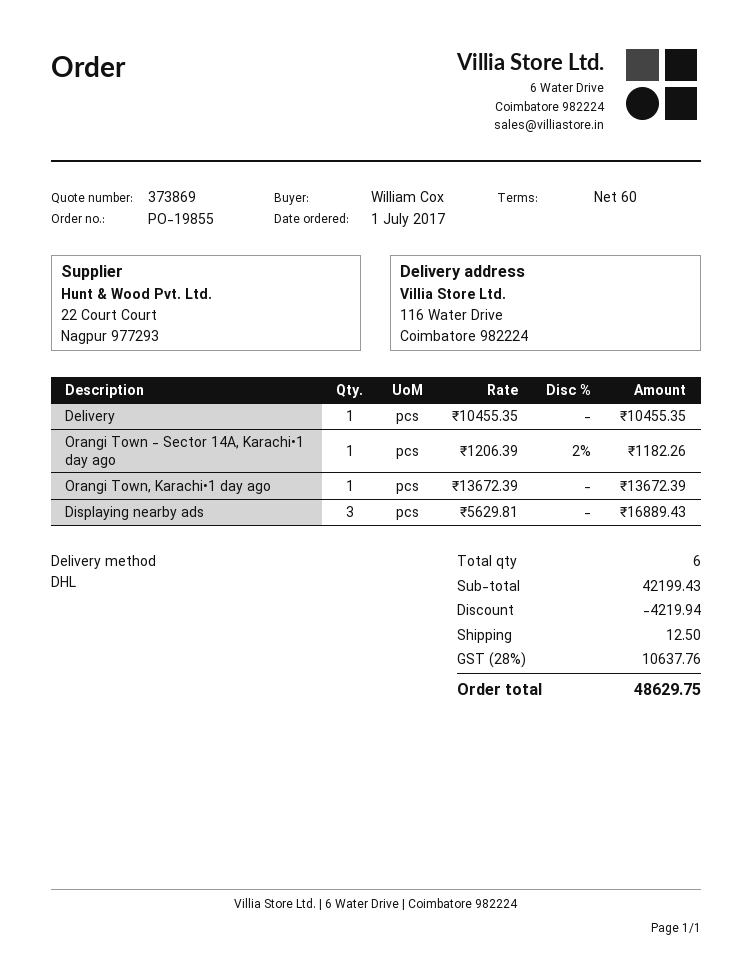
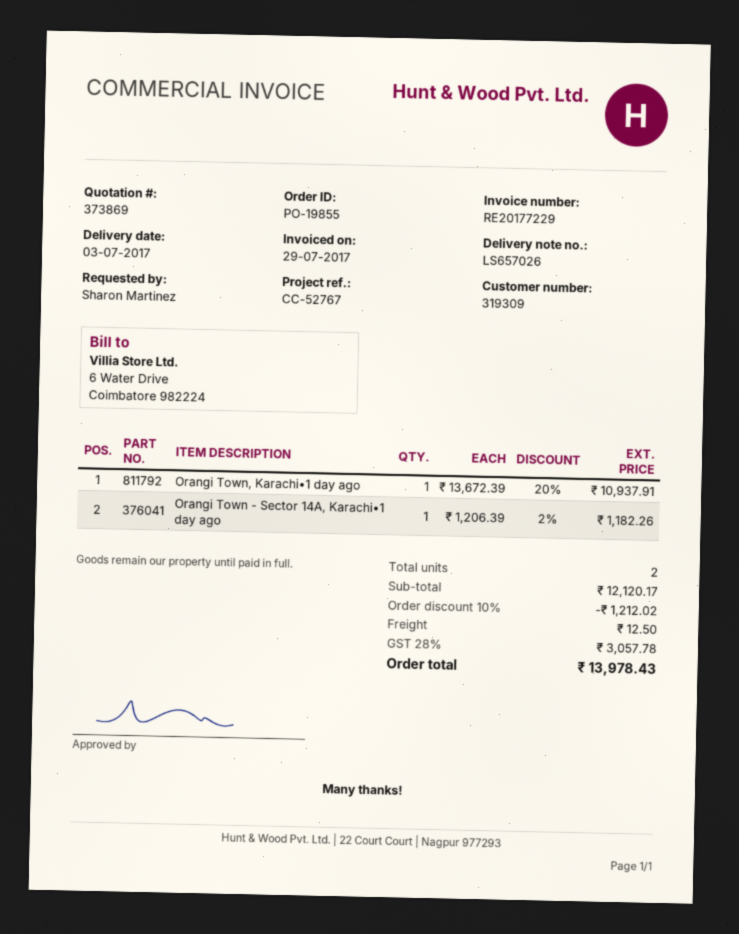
ordered by: William Cox -> Sharon Martinez
Delivery: 1 x 10455.35 = 10455.35 -> none
Orangi Town, Karachi•1 day ago: 1 x 13672.39 = 13672.39 -> 1 x 13672.39 - 20% = 10937.91
Displaying nearby ads: 3 x 5629.81 = 16889.43 -> none
total quantity: 6 -> 2
subtotal: 42199.43 -> 12120.17
discount: 4219.94 -> 1212.02
tax: 28% = 10637.76 -> 28% = 3057.78
total: 48629.75 -> 13978.43

